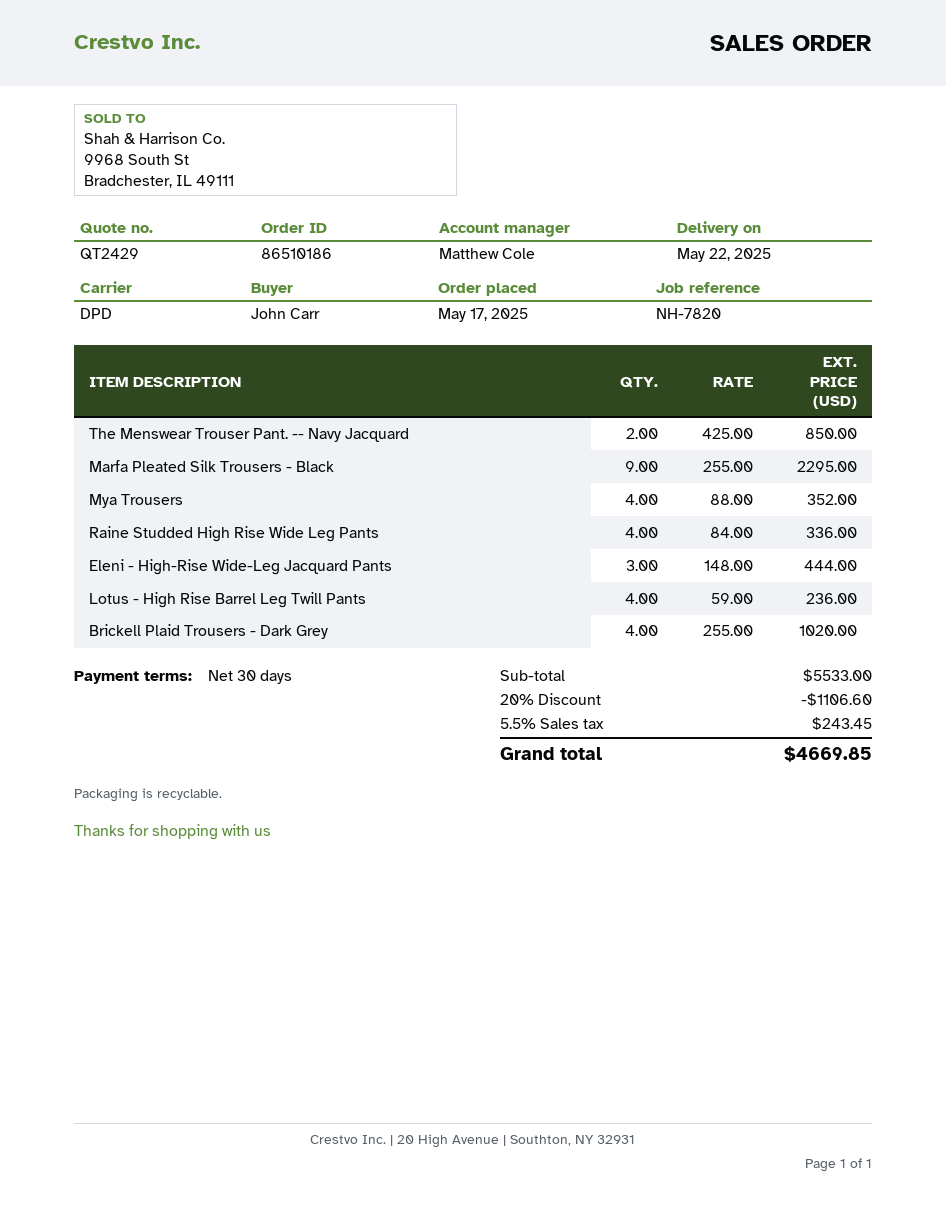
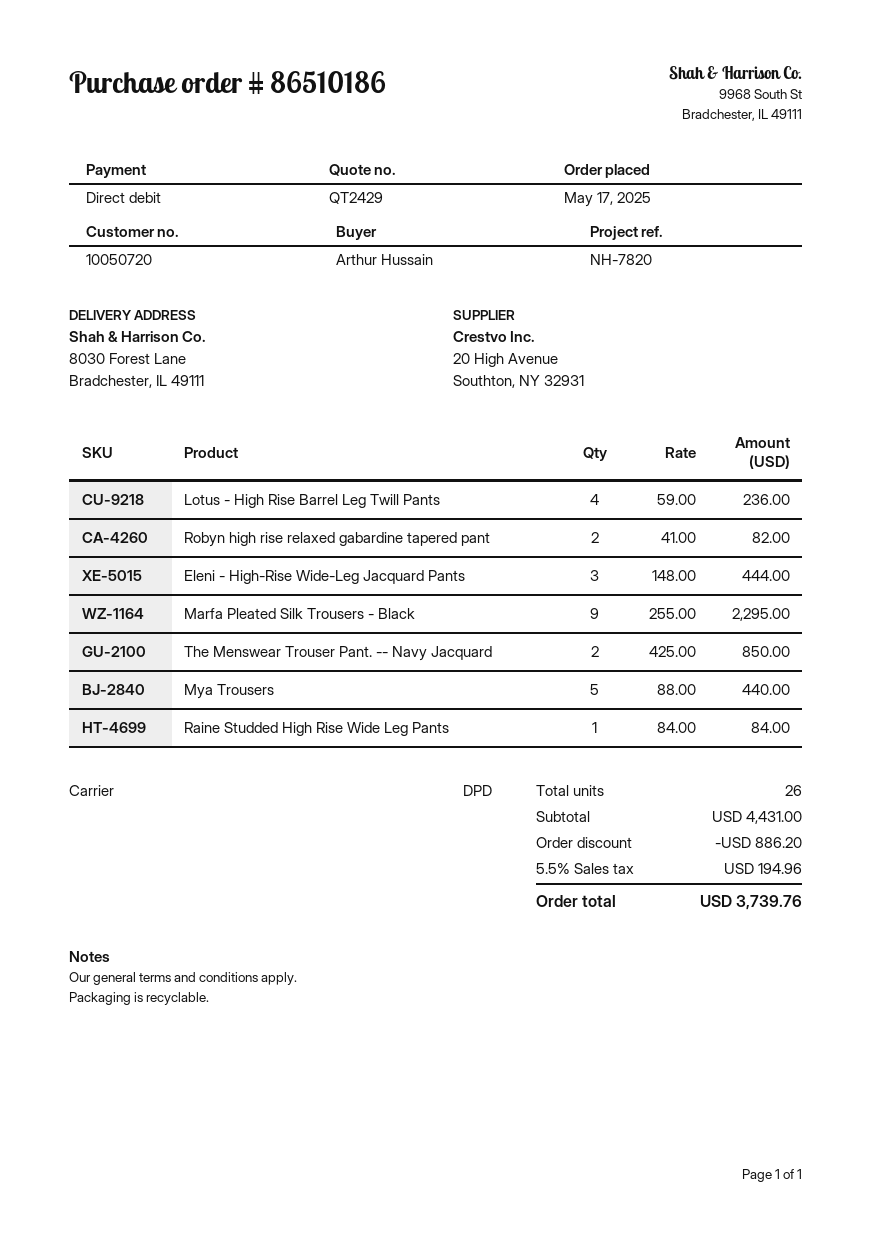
ordered by: John Carr -> Arthur Hussain
Mya Trousers: 4 x 88.00 = 352.00 -> 5 x 88.00 = 440.00
Raine Studded High Rise Wide Leg Pants: 4 x 84.00 = 336.00 -> 1 x 84.00 = 84.00
Brickell Plaid Trousers - Dark Grey: 4 x 255.00 = 1020.00 -> none
Robyn high rise relaxed gabardine tapered pant: none -> 2 x 41.00 = 82.00
subtotal: 5533.00 -> 4431.00
discount: 1106.60 -> 886.20
tax: 5.5% = 243.45 -> 5.5% = 194.96
total: 4669.85 -> 3739.76

